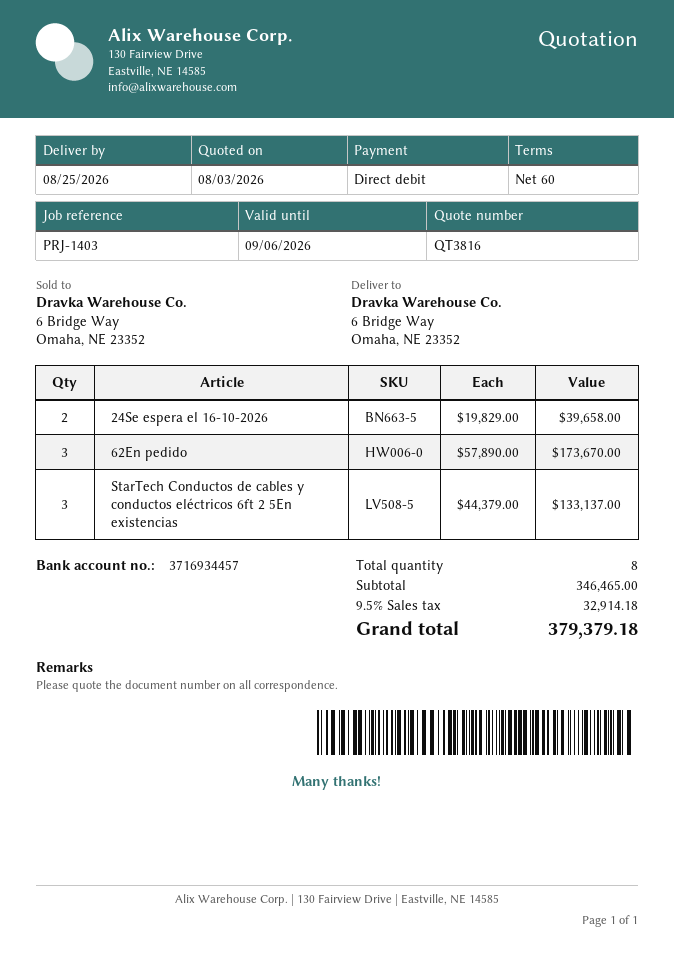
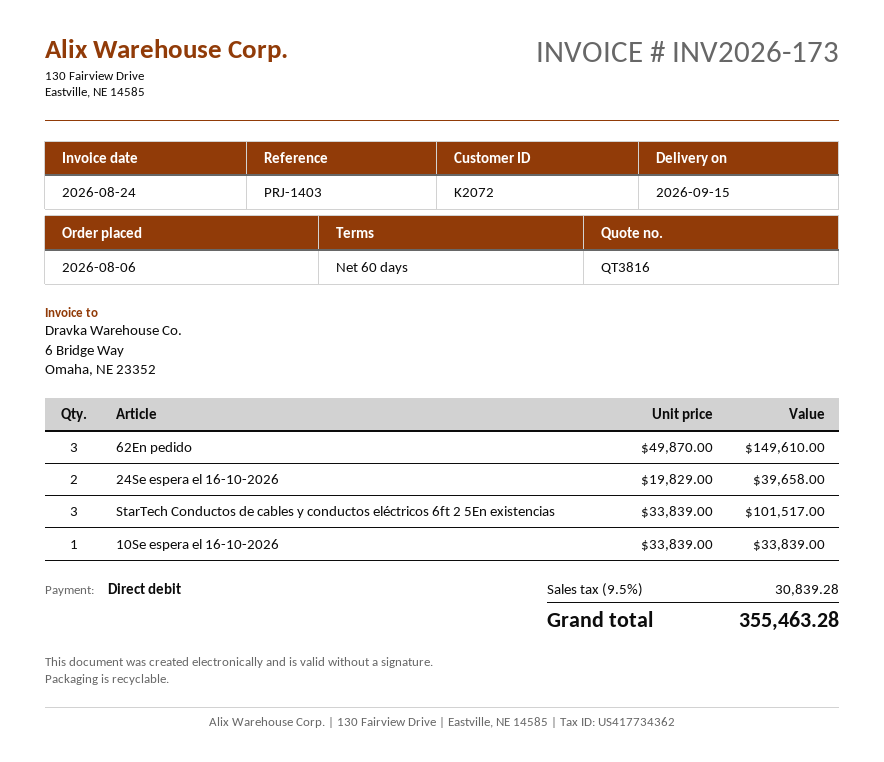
delivery date: 2026-08-25 -> 2026-09-15
62En pedido: 3 x 57890.00 = 173670.00 -> 3 x 49870.00 = 149610.00
StarTech Conductos de cables y conductos eléctricos 6ft 2 5En existencias: 3 x 44379.00 = 133137.00 -> 3 x 33839.00 = 101517.00
10Se espera el 16-10-2026: none -> 1 x 33839.00 = 33839.00
tax: 9.5% = 32914.18 -> 9.5% = 30839.28
total: 379379.18 -> 355463.28

